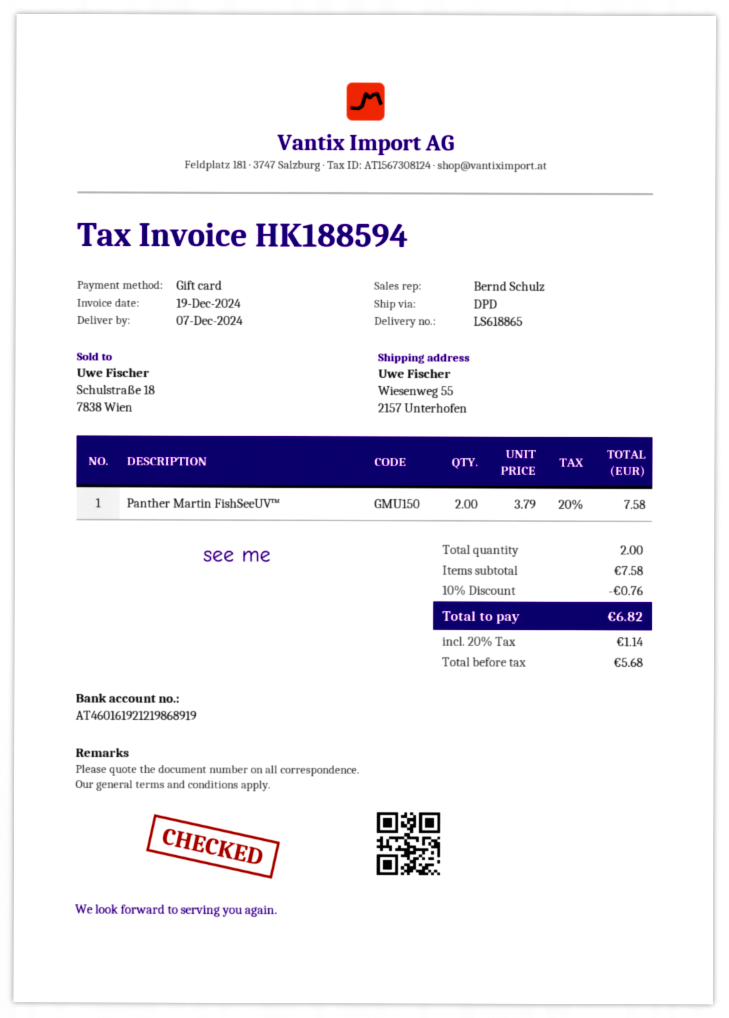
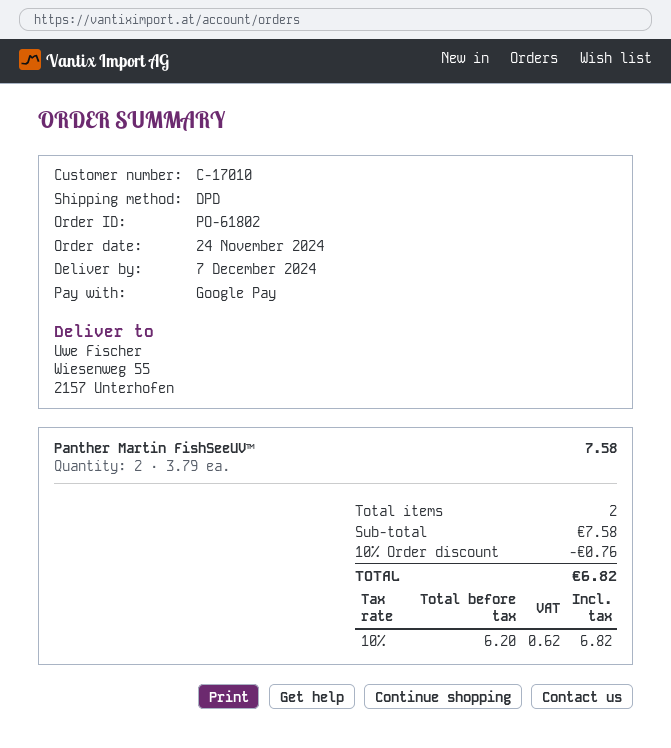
payment method: gift card -> Google Pay
net: 5.68 -> 6.20
tax: 20% = 1.14 -> 10% = 0.62

